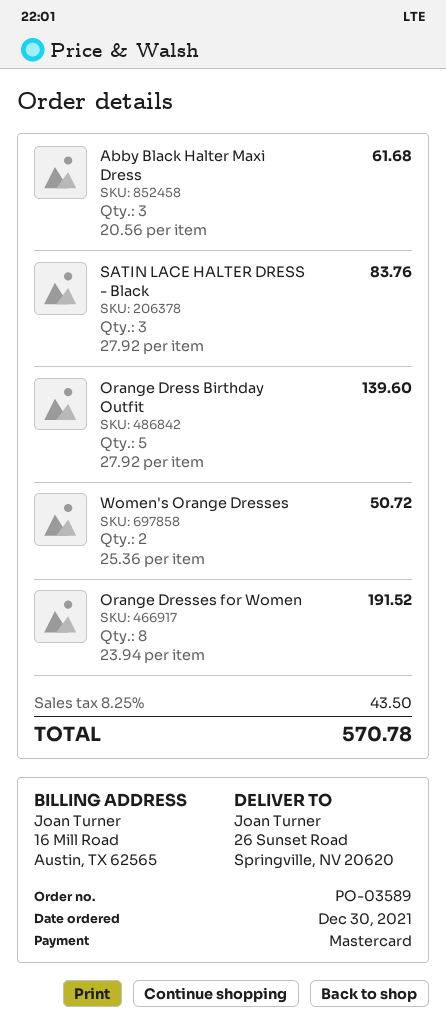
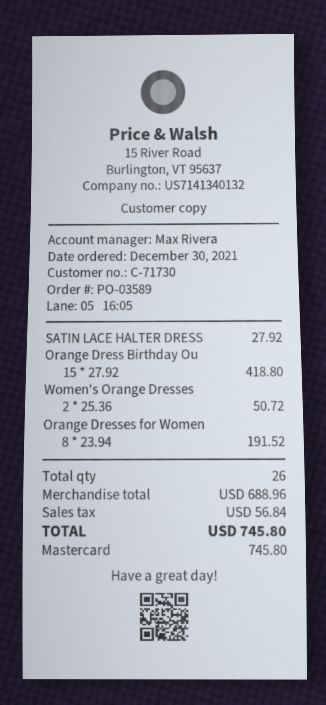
Abby Black Halter Maxi Dress: 3 x 20.56 = 61.68 -> none
SATIN LACE HALTER DRESS - Black: 3 x 27.92 = 83.76 -> 1 x 27.92 = 27.92
Orange Dress Birthday Outfit: 5 x 27.92 = 139.60 -> 15 x 27.92 = 418.80
tax: 43.50 -> 56.84
total: 570.78 -> 745.80

